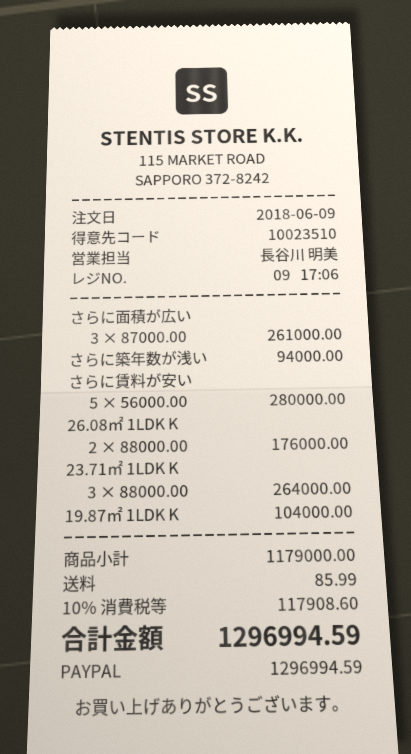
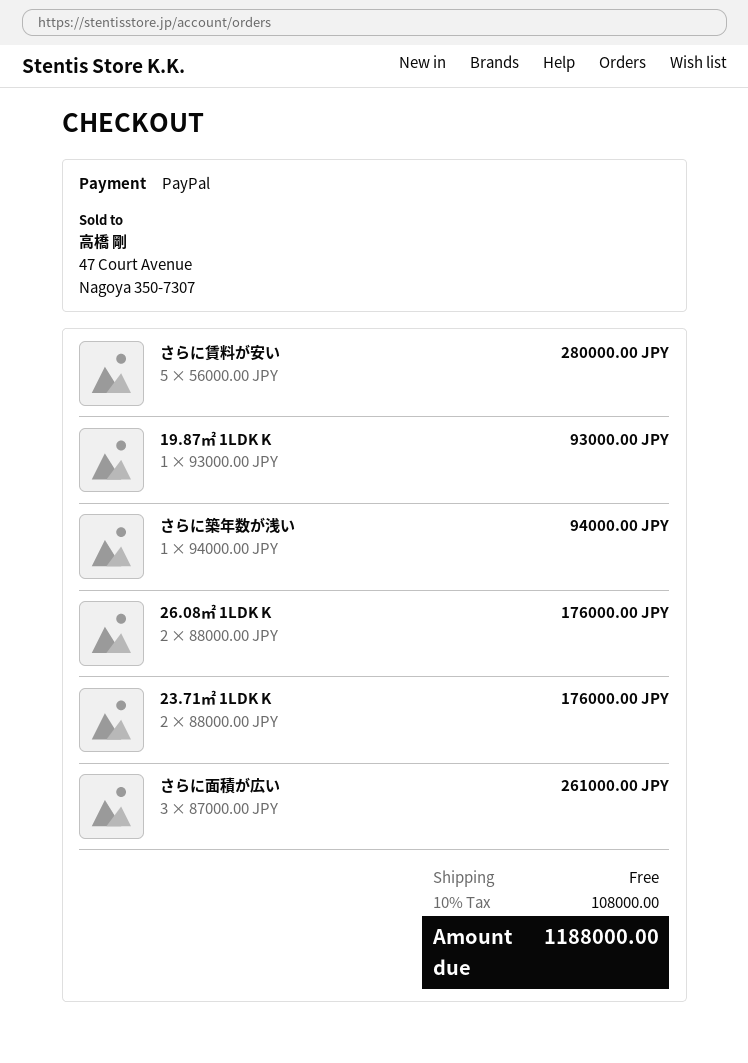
23.71㎡ 1LDK K: 3 x 88000.00 = 264000.00 -> 2 x 88000.00 = 176000.00
19.87㎡ 1LDK K: 1 x 104000.00 = 104000.00 -> 1 x 93000.00 = 93000.00
shipping: 85.99 -> 0.00
tax: 10% = 117908.60 -> 10% = 108000.00
total: 1296994.59 -> 1188000.00

